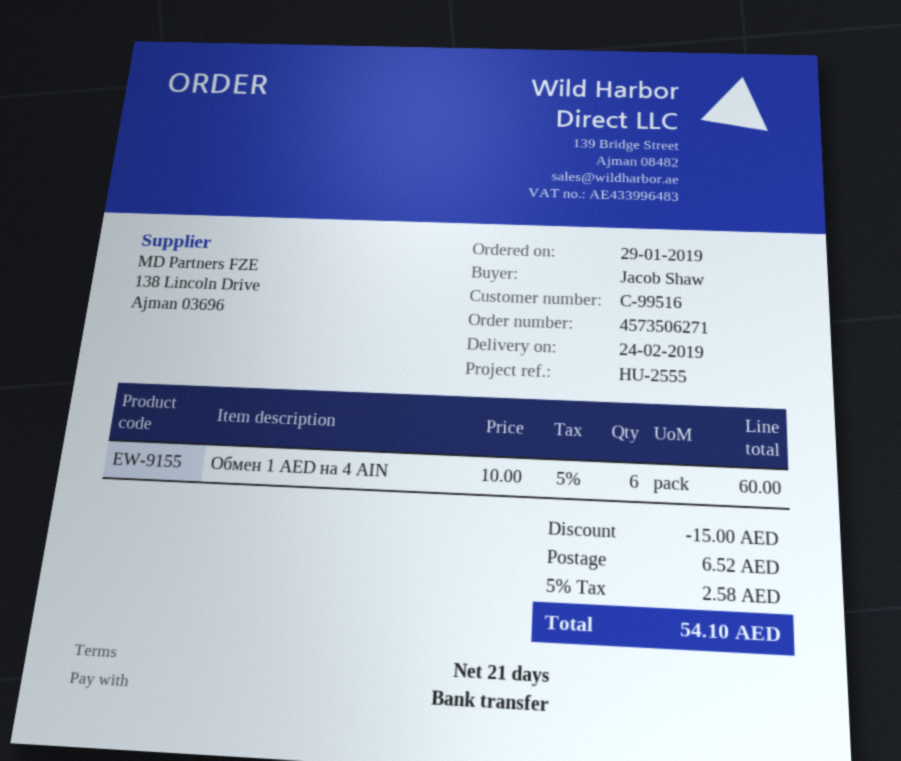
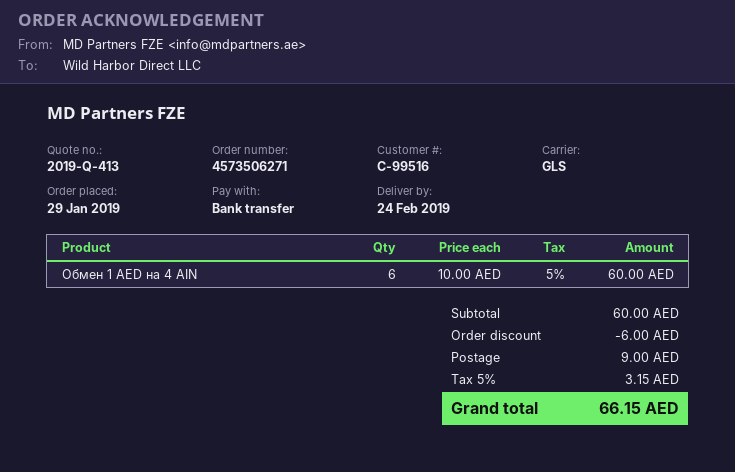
discount: 15.00 -> 6.00
shipping: 6.52 -> 9.00
tax: 5% = 2.58 -> 5% = 3.15
total: 54.10 -> 66.15

